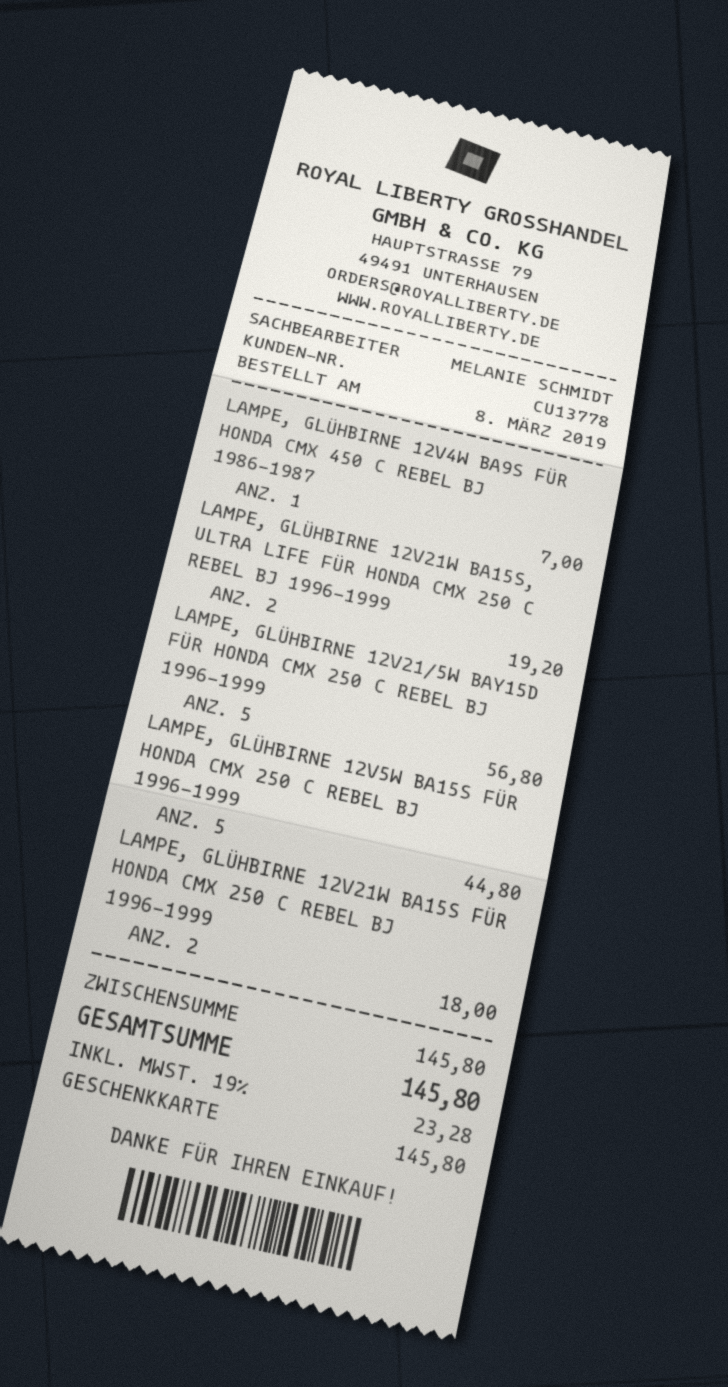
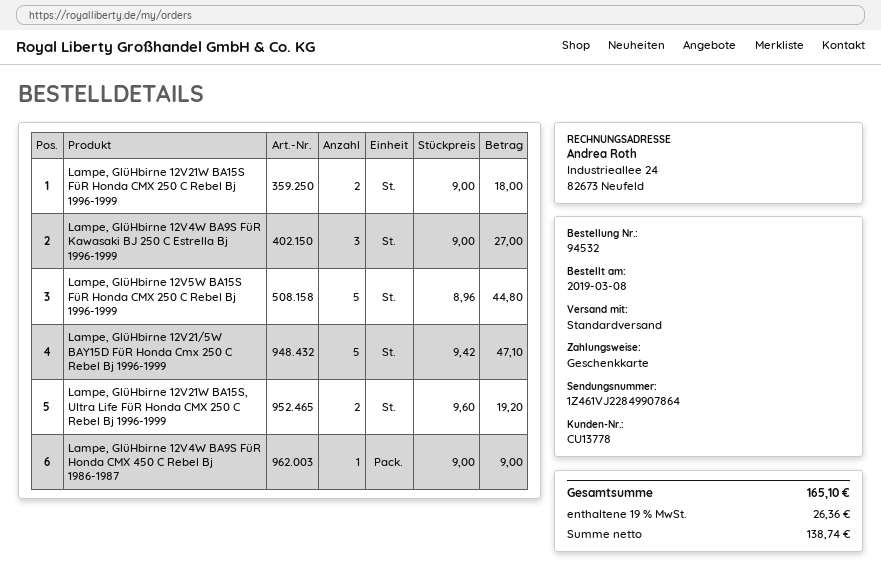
LAMPE, GLÜHBIRNE 12V4W BA9S FÜR HONDA CMX 450 C REBEL BJ 1986-1987: 1 for 7.00 -> 1 for 9.00
LAMPE, GLÜHBIRNE 12V21/5W BAY15D FÜR HONDA CMX 250 C REBEL BJ 1996-1999: 5 for 56.80 -> 5 for 47.10
Lampe, GlüHbirne 12V4W BA9S FüR Kawasaki BJ 250 C Estrella Bj 1996-1999: none -> 3 for 27.00
tax: 19% = 23.28 -> 19% = 26.36
total: 145.80 -> 165.10

